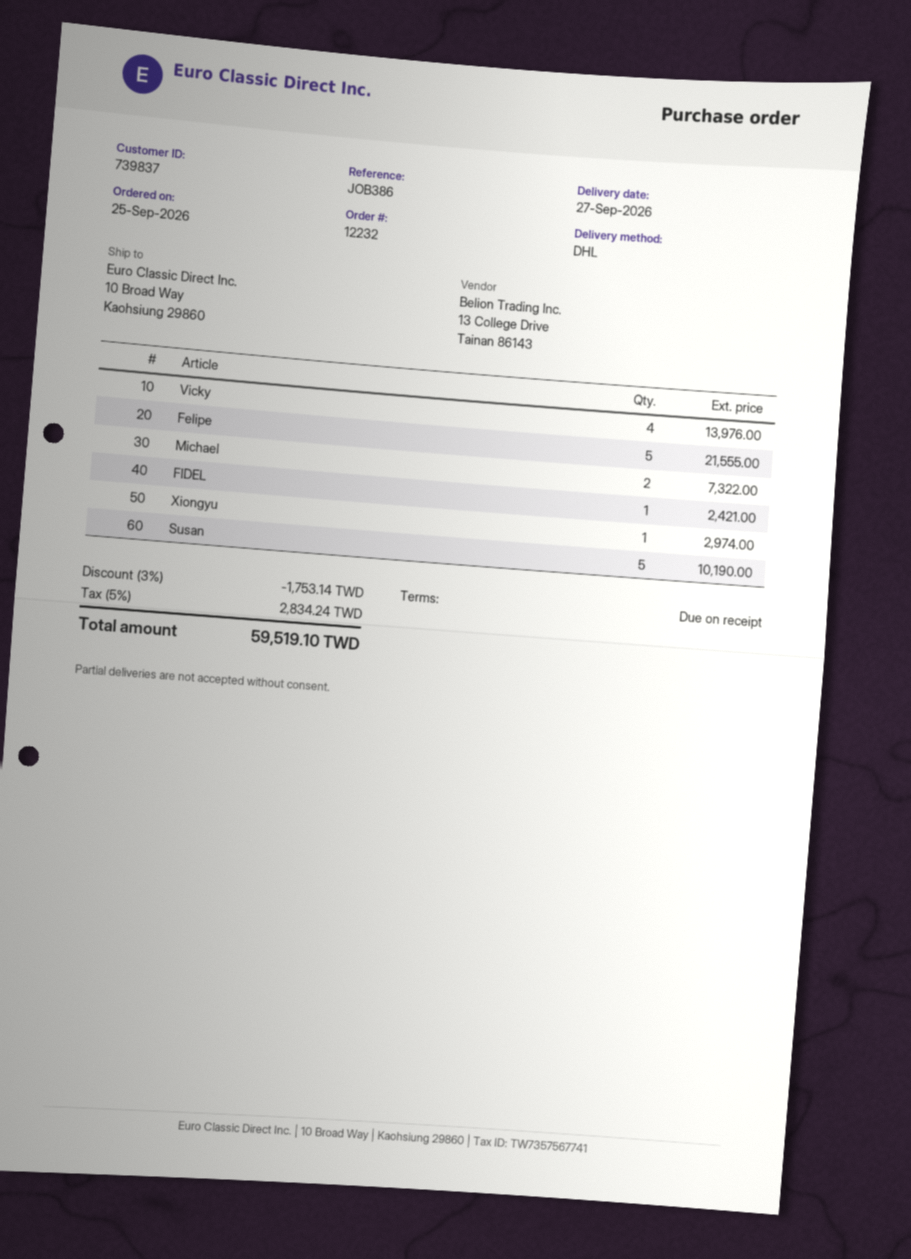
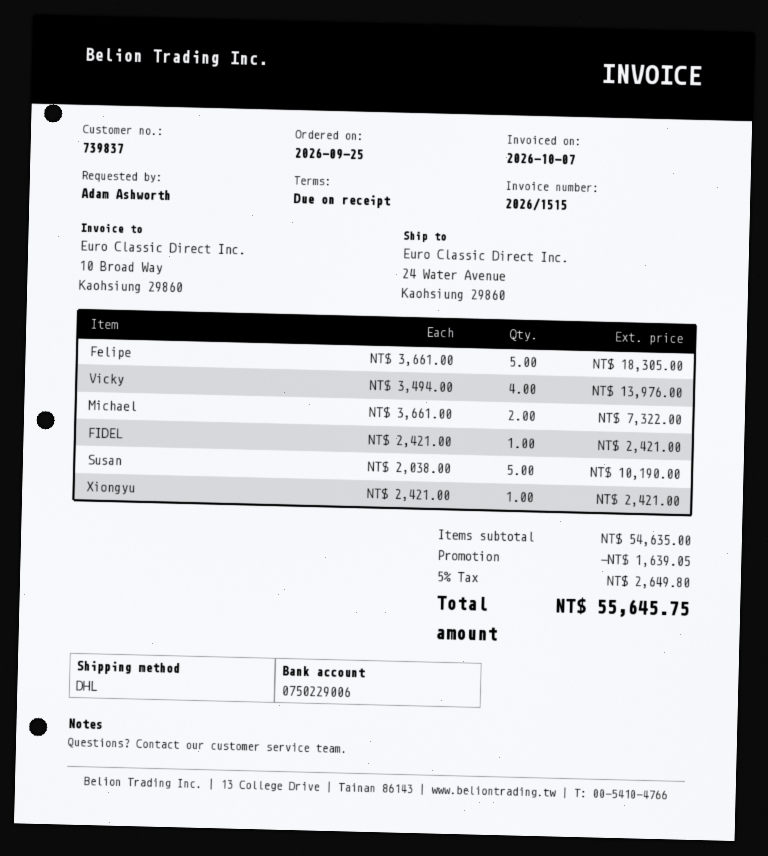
ship to: 10 Broad Way, Kaohsiung 29860 -> 24 Water Avenue, Kaohsiung 29860
Felipe: 5 for 21555.00 -> 5 for 18305.00
Xiongyu: 1 for 2974.00 -> 1 for 2421.00
discount: 1753.14 -> 1639.05
tax: 5% = 2834.24 -> 5% = 2649.80
total: 59519.10 -> 55645.75

